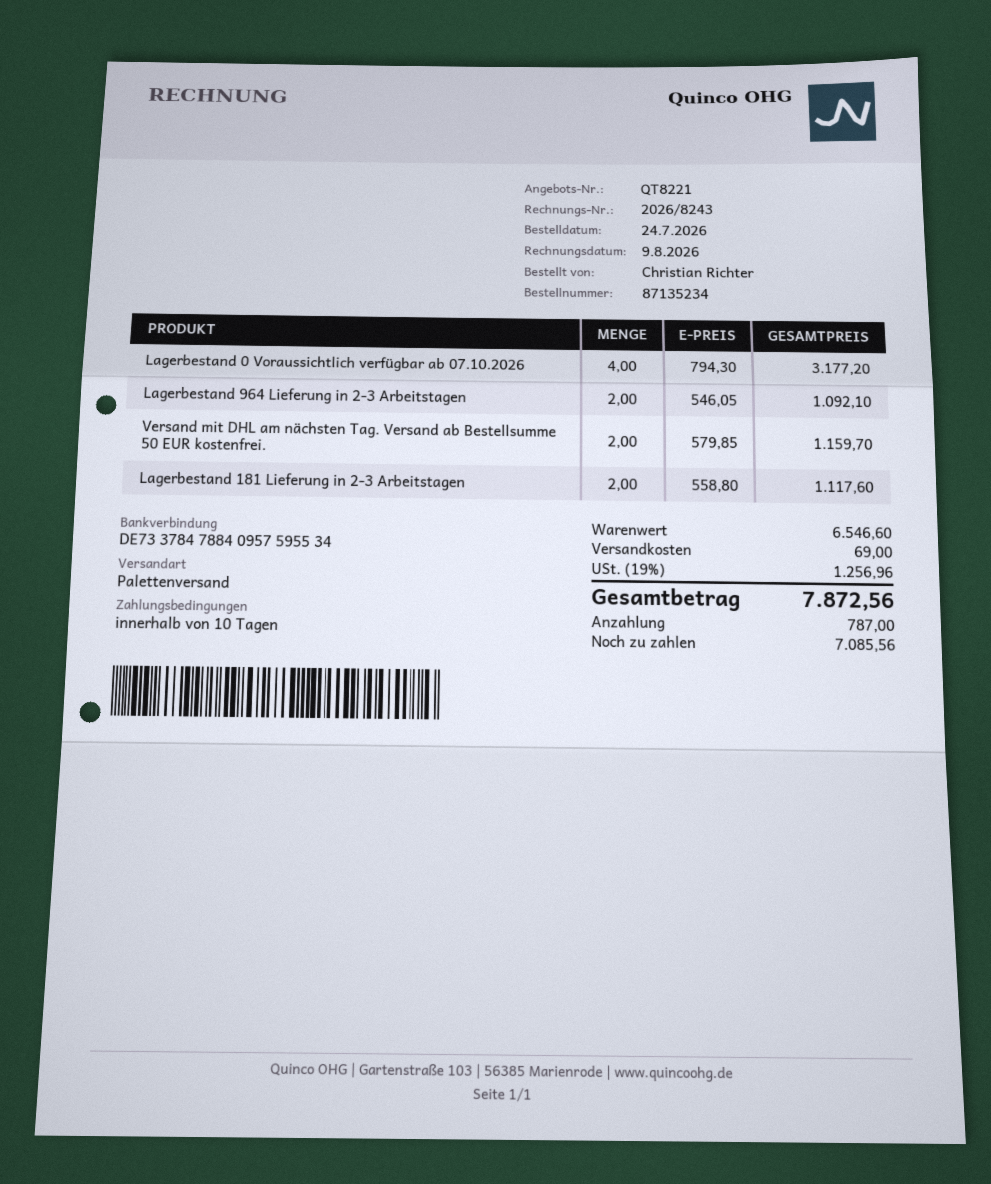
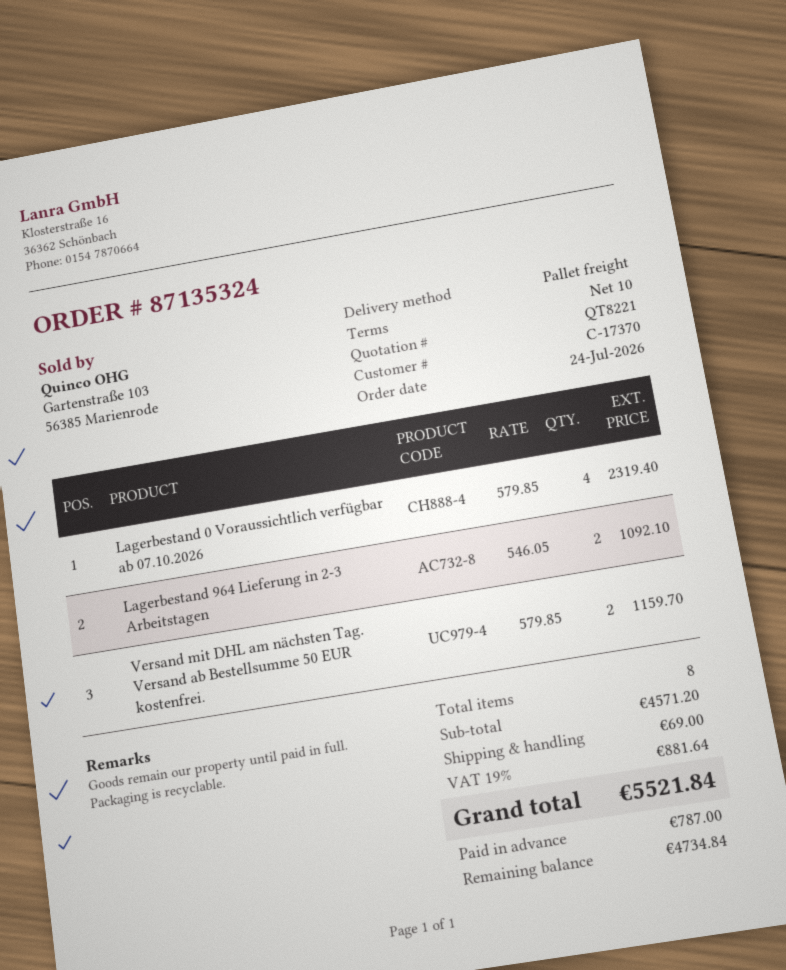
order number: 87135234 -> 87135324
Lagerbestand 0 Voraussichtlich verfügbar ab 07.10.2026: 4 x 794.30 = 3177.20 -> 4 x 579.85 = 2319.40
Lagerbestand 181 Lieferung in 2-3 Arbeitstagen: 2 x 558.80 = 1117.60 -> none
subtotal: 6546.60 -> 4571.20
tax: 19% = 1256.96 -> 19% = 881.64
total: 7872.56 -> 5521.84
balance: 7085.56 -> 4734.84

